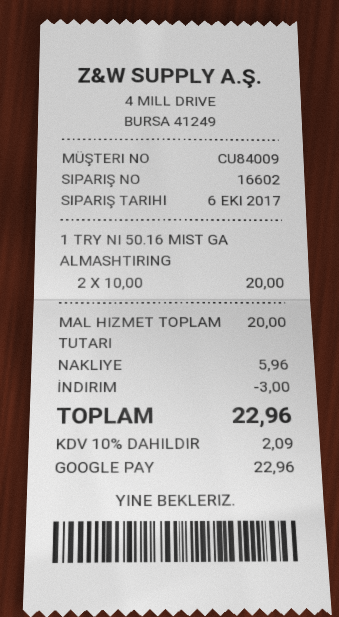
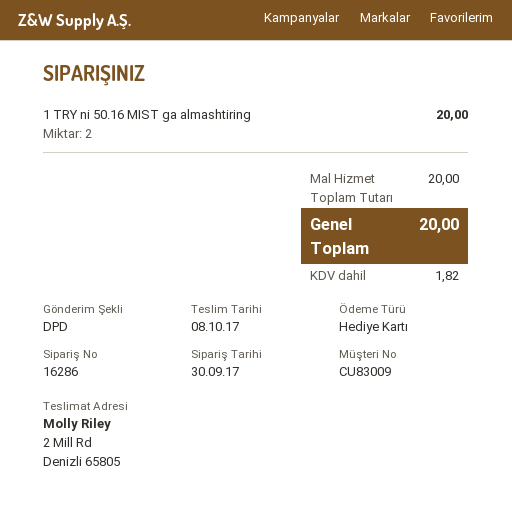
order number: 16602 -> 16286
order date: 2017-10-06 -> 2017-09-30
customer number: CU84009 -> CU83009
payment method: Google Pay -> gift card
discount: 3.00 -> none
shipping: 5.96 -> none
tax: 2.09 -> 1.82
total: 22.96 -> 20.00

